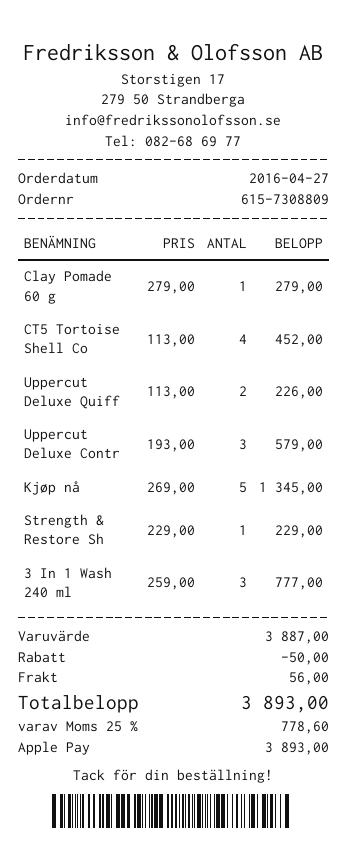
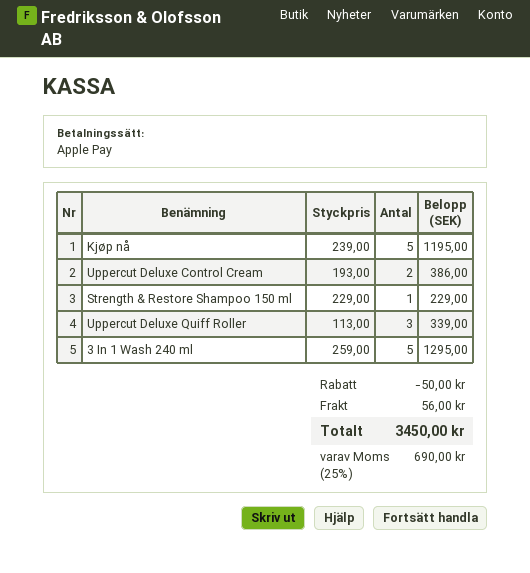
Clay Pomade 60 g: 1 x 279.00 = 279.00 -> none
CT5 Tortoise Shell Co: 4 x 113.00 = 452.00 -> none
Uppercut Deluxe Quiff: 2 x 113.00 = 226.00 -> 3 x 113.00 = 339.00
Uppercut Deluxe Contr: 3 x 193.00 = 579.00 -> 2 x 193.00 = 386.00
Kjøp nå: 5 x 269.00 = 1345.00 -> 5 x 239.00 = 1195.00
3 In 1 Wash 240 ml: 3 x 259.00 = 777.00 -> 5 x 259.00 = 1295.00
tax: 25% = 778.60 -> 25% = 690.00
total: 3893.00 -> 3450.00

